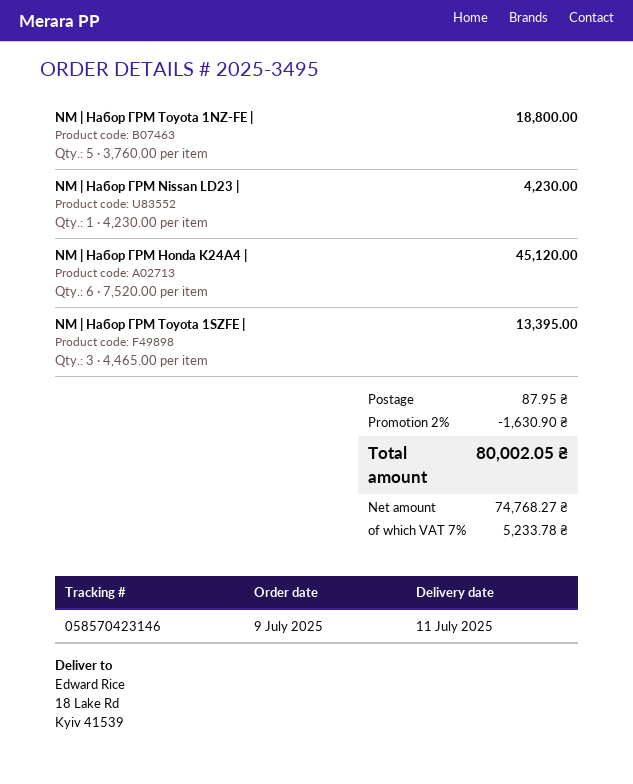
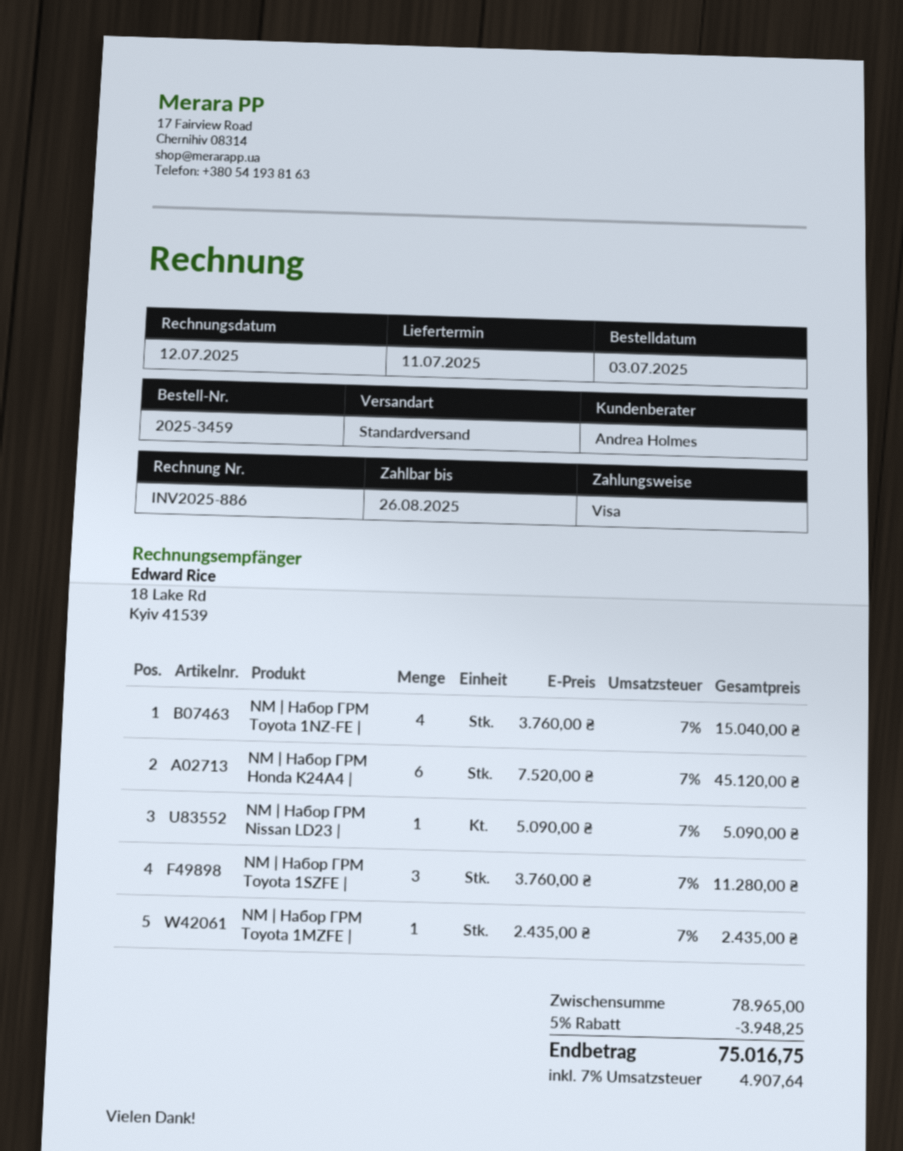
order number: 2025-3495 -> 2025-3459
order date: 2025-07-09 -> 2025-07-03
NM | Набор ГРМ Toyota 1NZ-FE |: 5 x 3760.00 = 18800.00 -> 4 x 3760.00 = 15040.00
NM | Набор ГРМ Nissan LD23 |: 1 x 4230.00 = 4230.00 -> 1 x 5090.00 = 5090.00
NM | Набор ГРМ Toyota 1SZFE |: 3 x 4465.00 = 13395.00 -> 3 x 3760.00 = 11280.00
NM | Набор ГРМ Toyota 1MZFE |: none -> 1 x 2435.00 = 2435.00
discount: 2% = 1630.90 -> 5% = 3948.25
shipping: 87.95 -> none
tax: 7% = 5233.78 -> 7% = 4907.64
total: 80002.05 -> 75016.75

